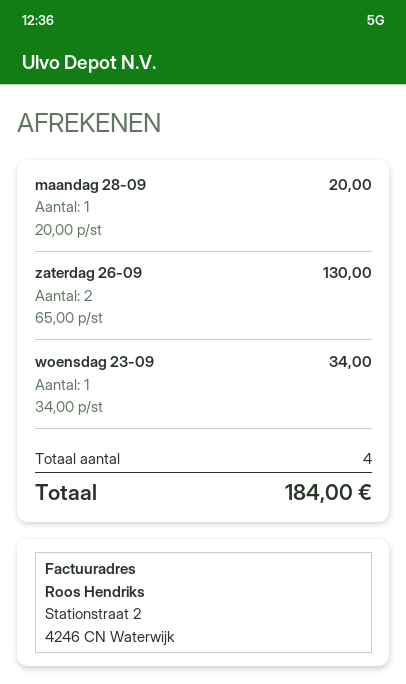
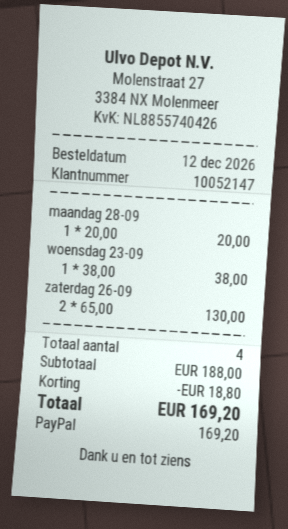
woensdag 23-09: 1 x 34.00 = 34.00 -> 1 x 38.00 = 38.00
discount: none -> 18.80
total: 184.00 -> 169.20

